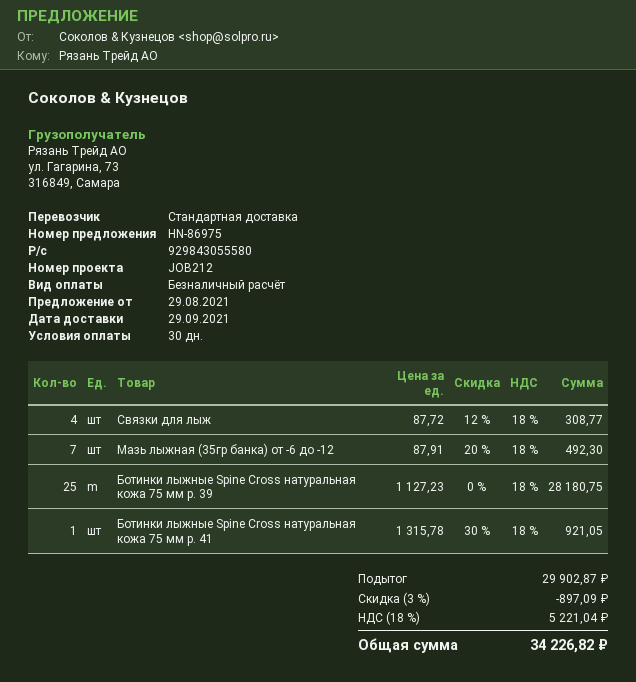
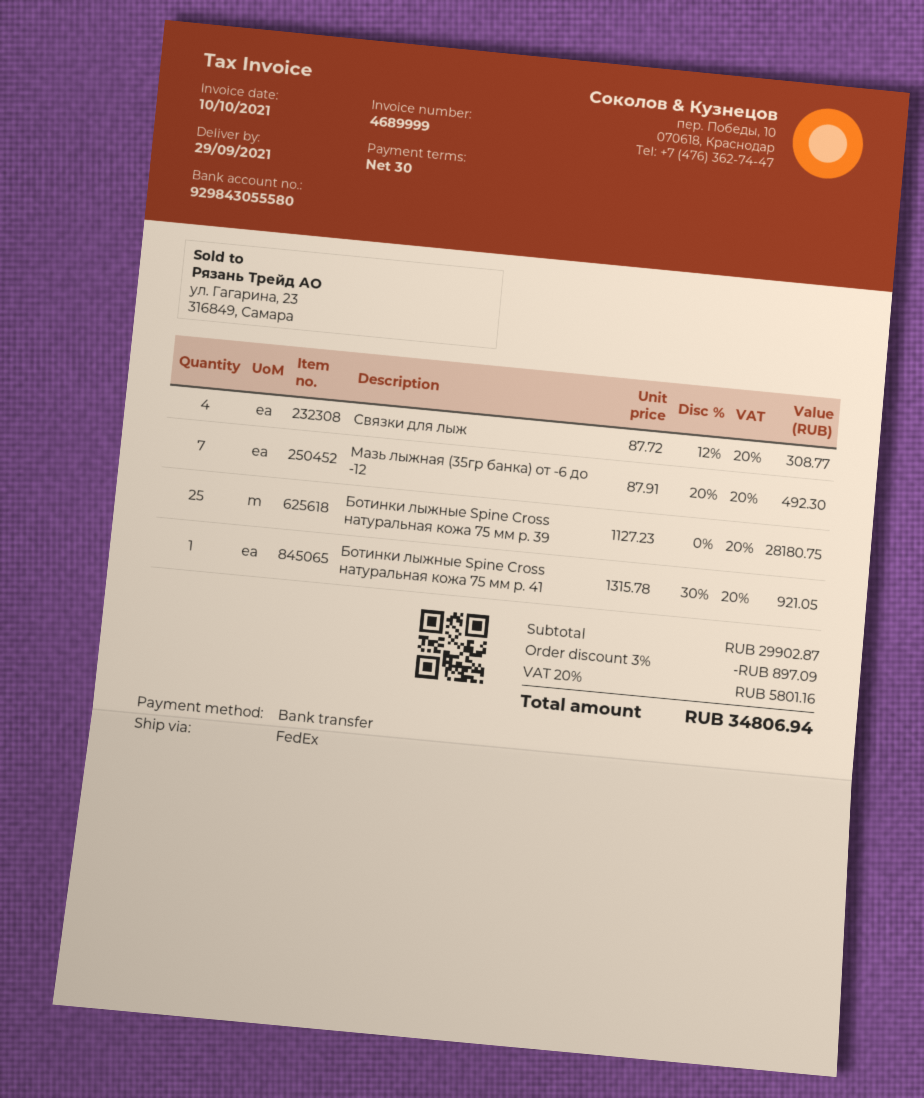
shipping method: standard -> FedEx
tax: 18% = 5221.04 -> 20% = 5801.16
total: 34226.82 -> 34806.94

